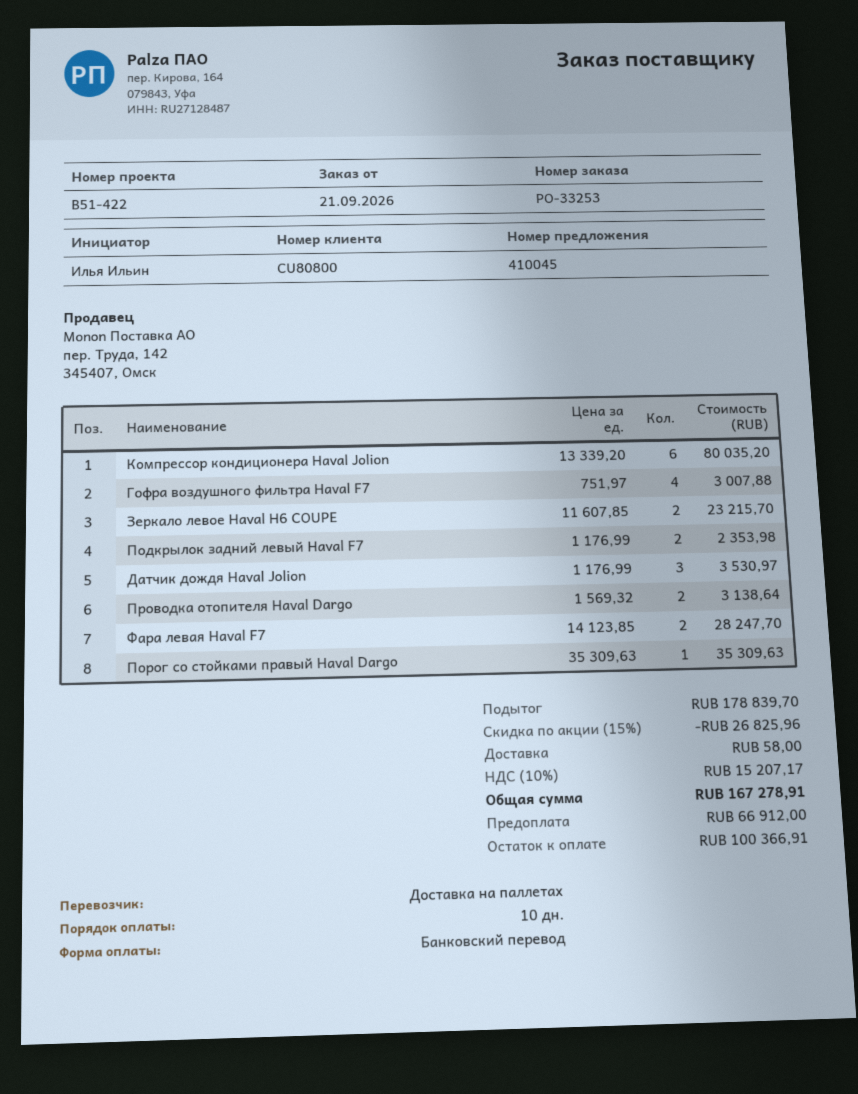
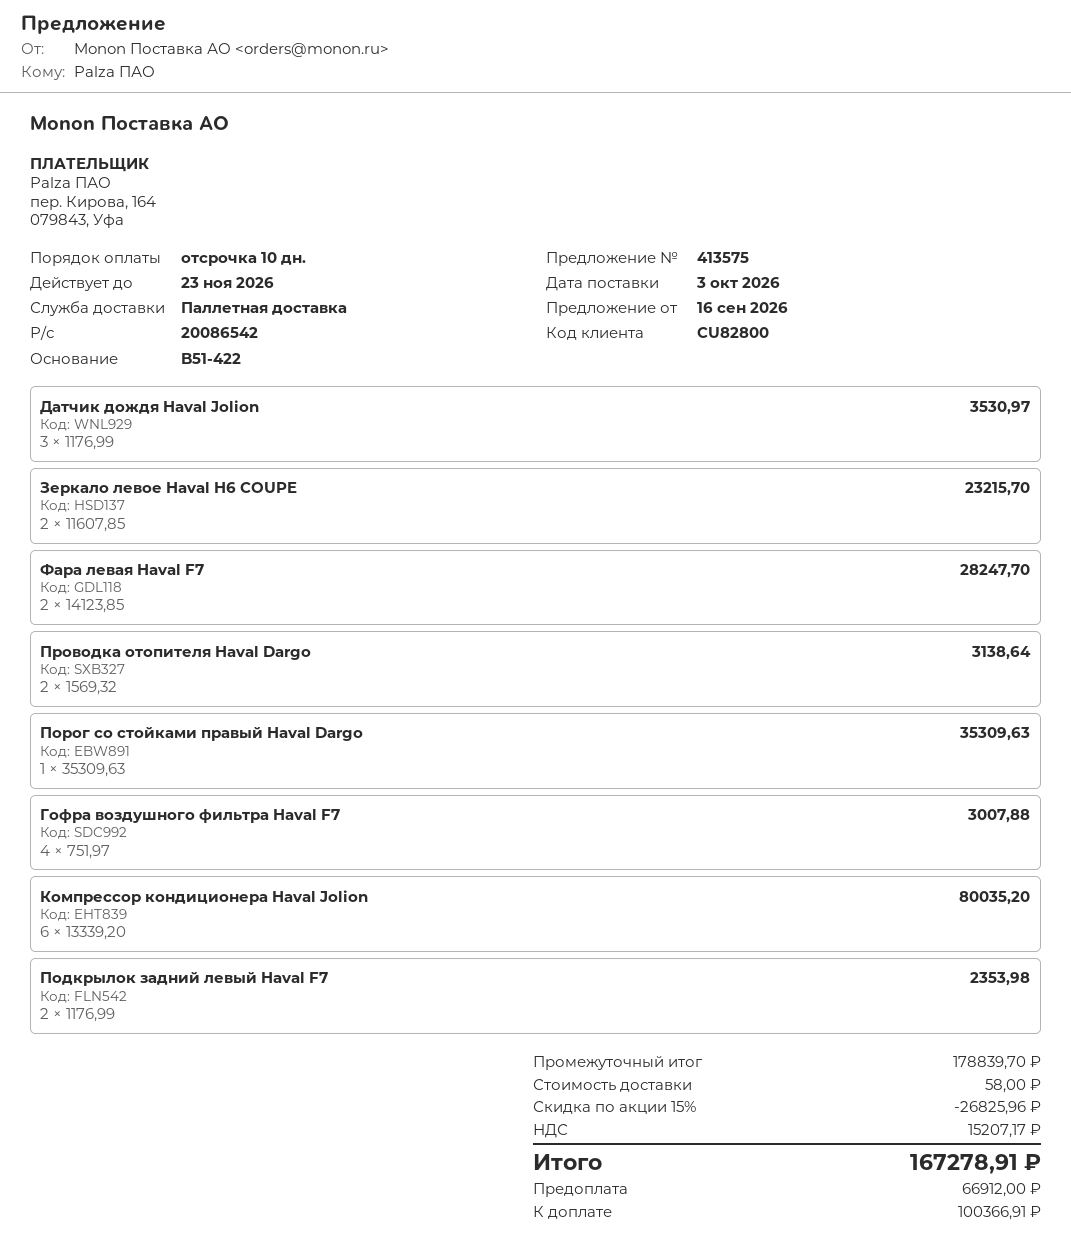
quote number: 410045 -> 413575
customer number: CU80800 -> CU82800

